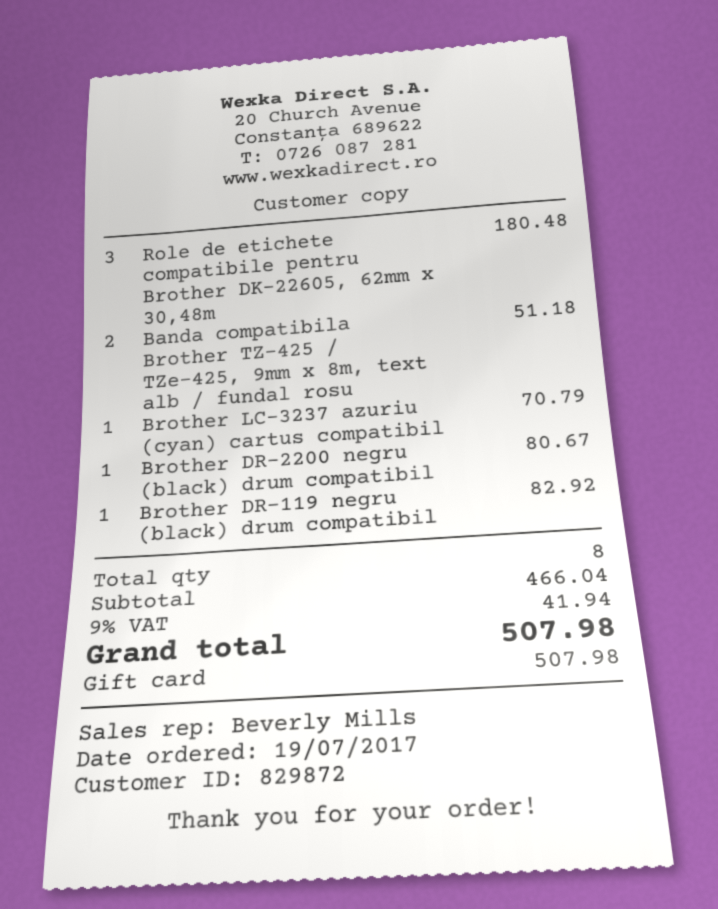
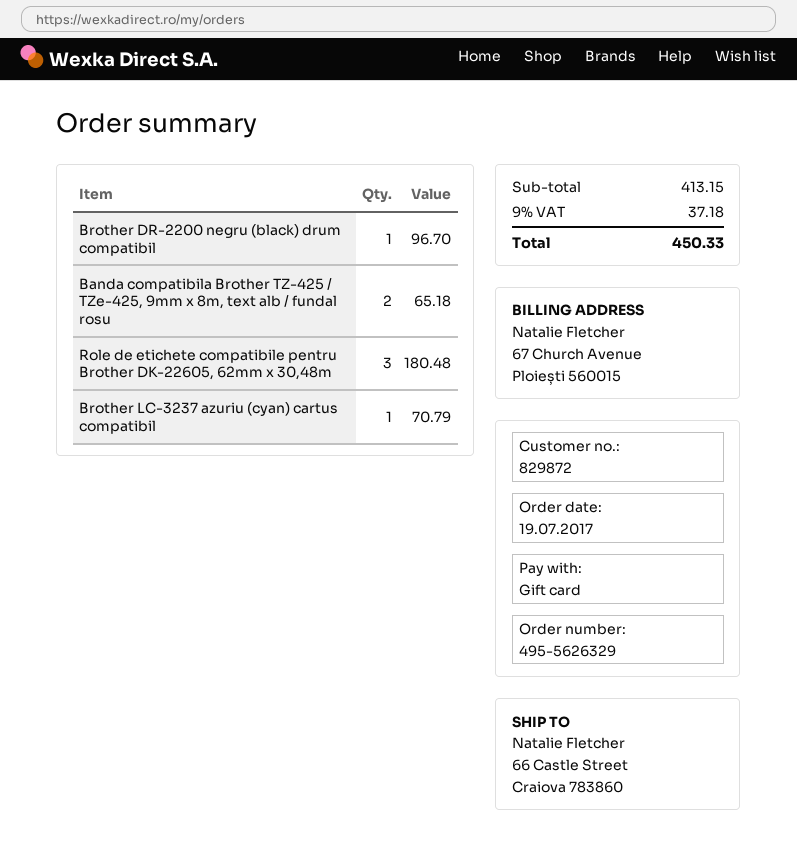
Banda compatibila Brother TZ-425 / TZe-425, 9mm x 8m, text alb / fundal rosu: 2 for 51.18 -> 2 for 65.18
Brother DR-2200 negru (black) drum compatibil: 1 for 80.67 -> 1 for 96.70
Brother DR-119 negru (black) drum compatibil: 1 for 82.92 -> none
subtotal: 466.04 -> 413.15
tax: 9% = 41.94 -> 9% = 37.18
total: 507.98 -> 450.33

